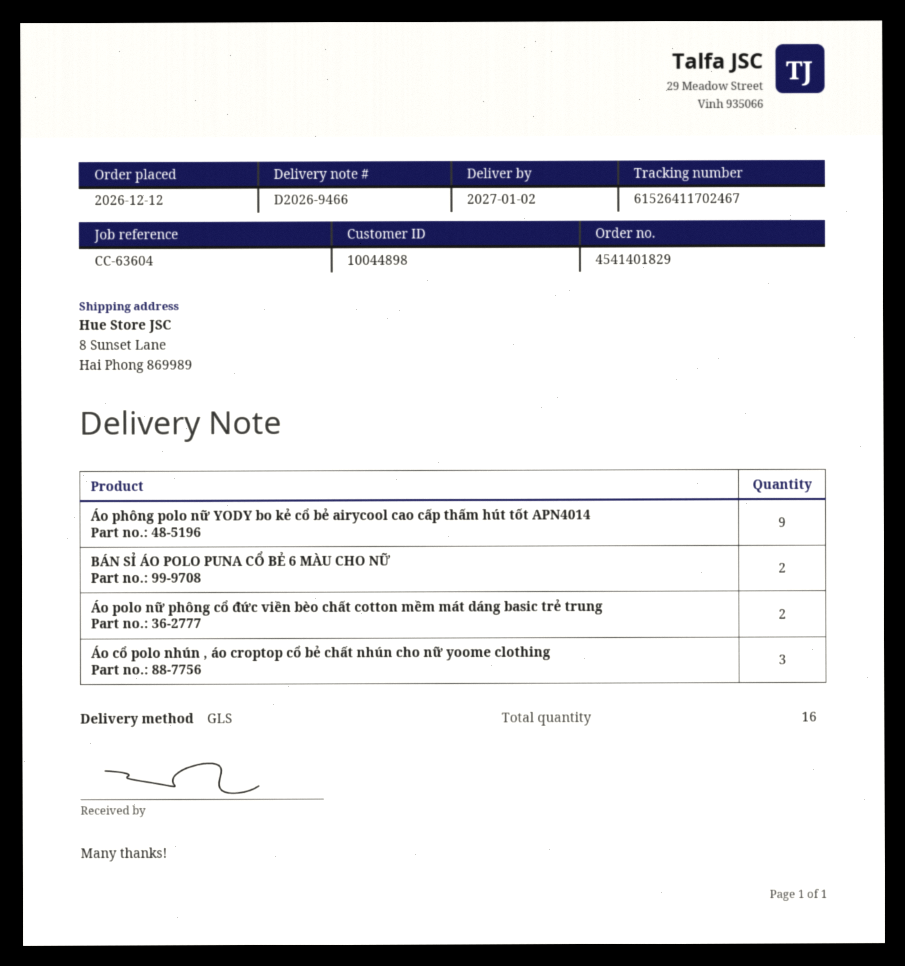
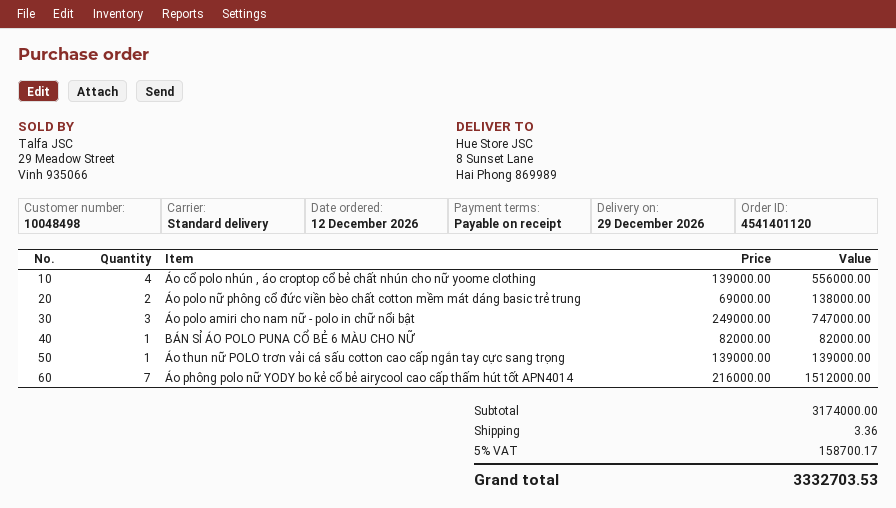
order number: 4541401829 -> 4541401120
delivery date: 2027-01-02 -> 2026-12-29
customer number: 10044898 -> 10048498
shipping method: GLS -> standard
Áo phông polo nữ YODY bo kẻ cổ bẻ airycool cao cấp thấm hút tốt APN4014: 9 -> 7
BÁN SỈ ÁO POLO PUNA CỔ BẺ 6 MÀU CHO NỮ: 2 -> 1
Áo cổ polo nhún , áo croptop cổ bẻ chất nhún cho nữ yoome clothing: 3 -> 4
Áo polo amiri cho nam nữ - polo in chữ nổi bật: none -> 3
Áo thun nữ POLO trơn vải cá sấu cotton cao cấp ngắn tay cực sang trọng: none -> 1

